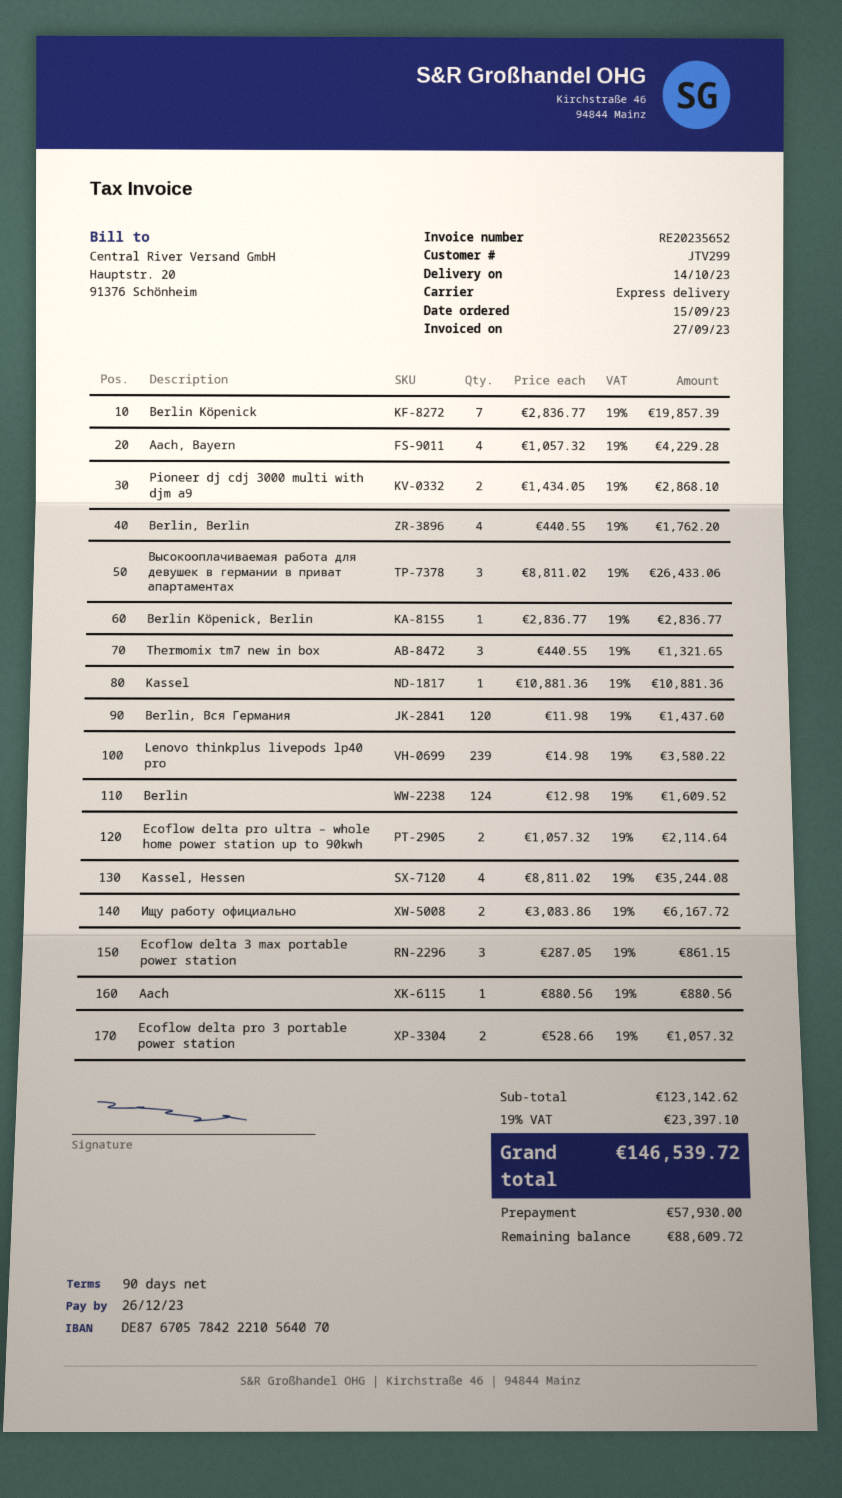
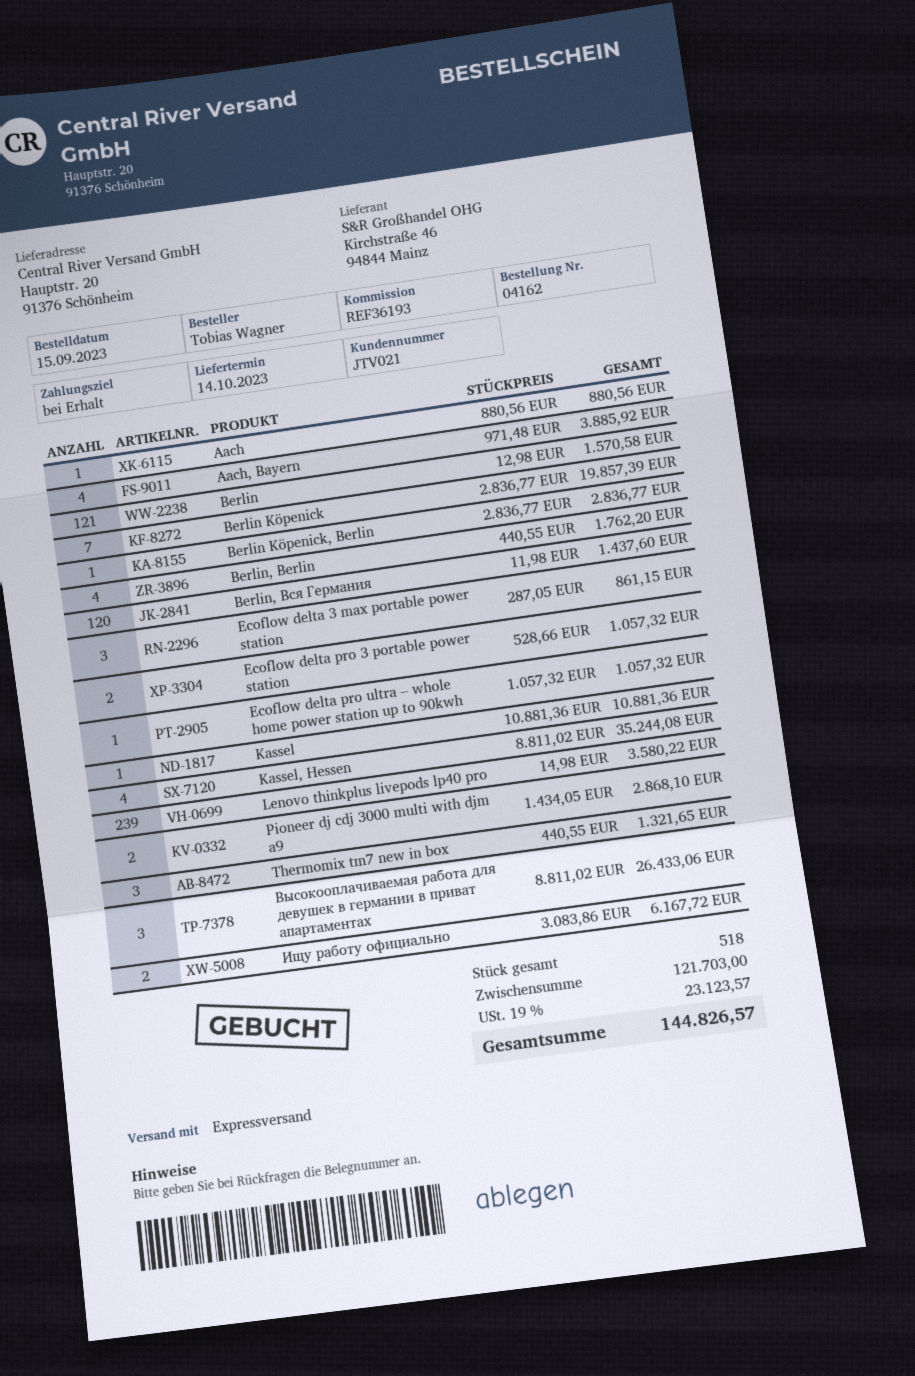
payment terms: 90 days -> on receipt
customer number: JTV299 -> JTV021
Aach, Bayern: 4 x 1057.32 = 4229.28 -> 4 x 971.48 = 3885.92
Berlin: 124 x 12.98 = 1609.52 -> 121 x 12.98 = 1570.58
Ecoflow delta pro ultra – whole home power station up to 90kwh: 2 x 1057.32 = 2114.64 -> 1 x 1057.32 = 1057.32
subtotal: 123142.62 -> 121703.00
tax: 19% = 23397.10 -> 19% = 23123.57
total: 146539.72 -> 144826.57

